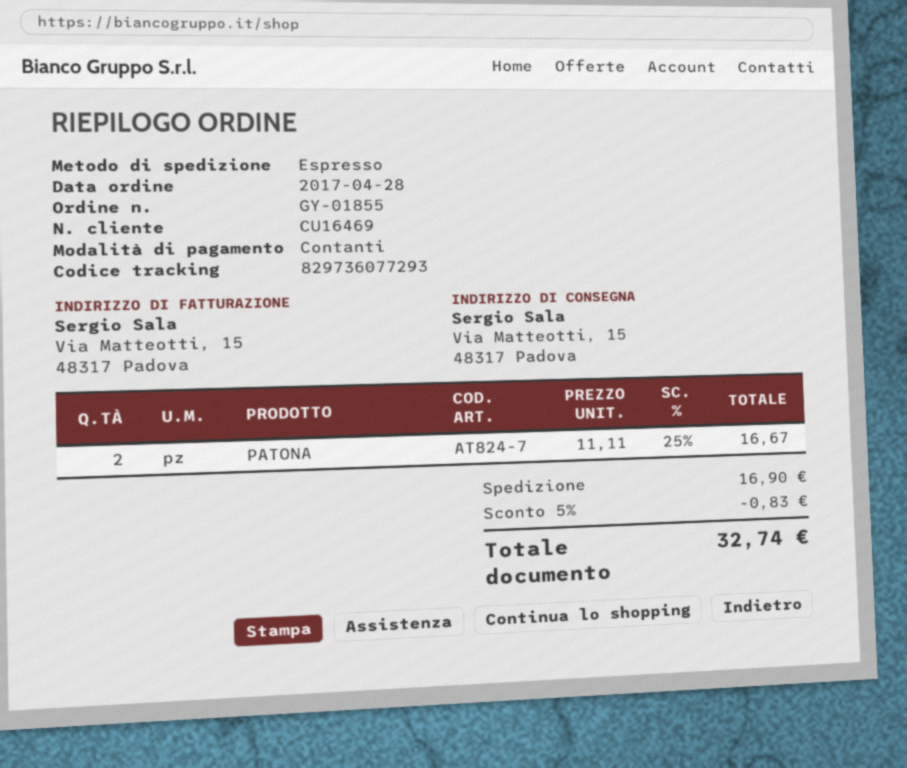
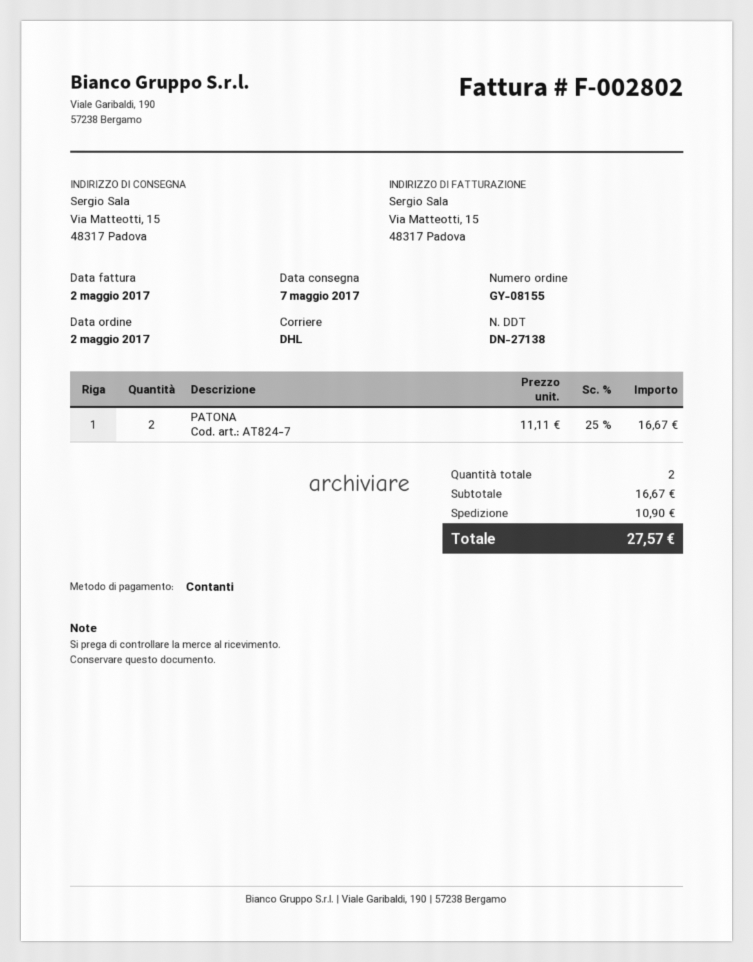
order number: GY-01855 -> GY-08155
order date: 2017-04-28 -> 2017-05-02
shipping method: express -> DHL
discount: 5% = 0.83 -> none
shipping: 16.90 -> 10.90
total: 32.74 -> 27.57

